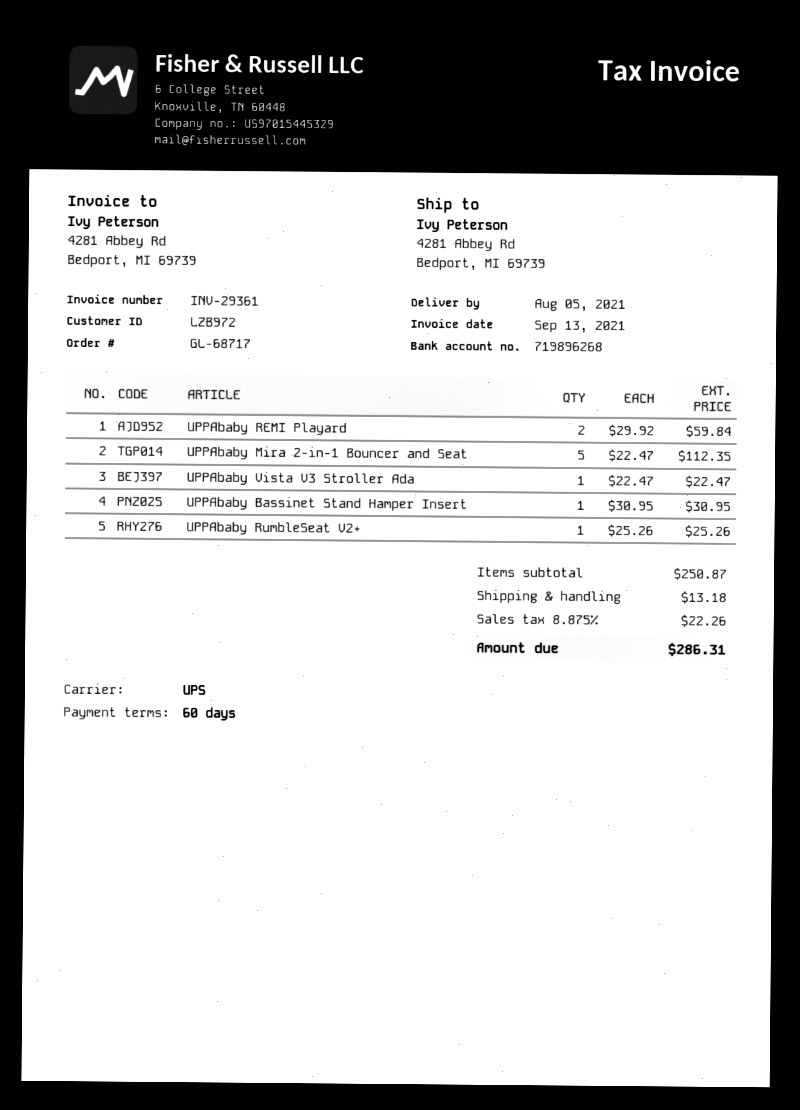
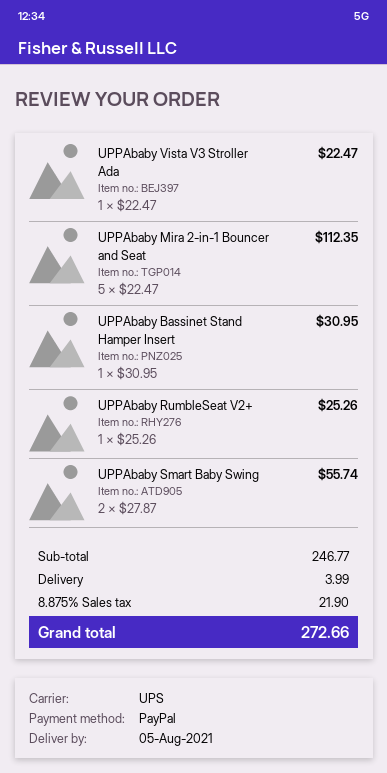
UPPAbaby REMI Playard: 2 x 29.92 = 59.84 -> none
UPPAbaby Smart Baby Swing: none -> 2 x 27.87 = 55.74
subtotal: 250.87 -> 246.77
shipping: 13.18 -> 3.99
tax: 8.875% = 22.26 -> 8.875% = 21.90
total: 286.31 -> 272.66

